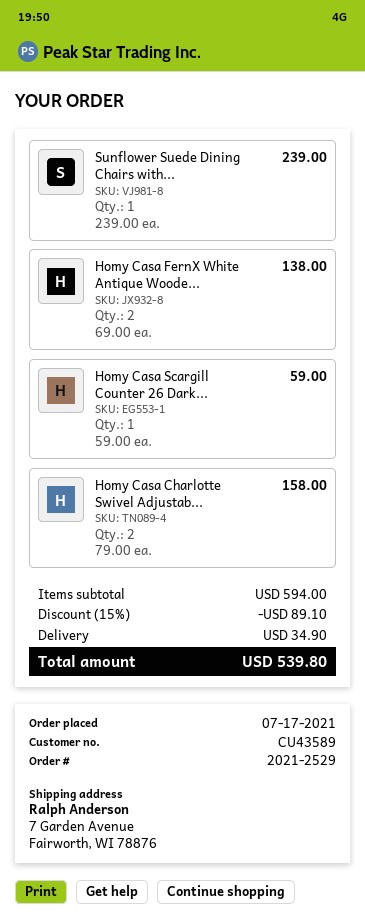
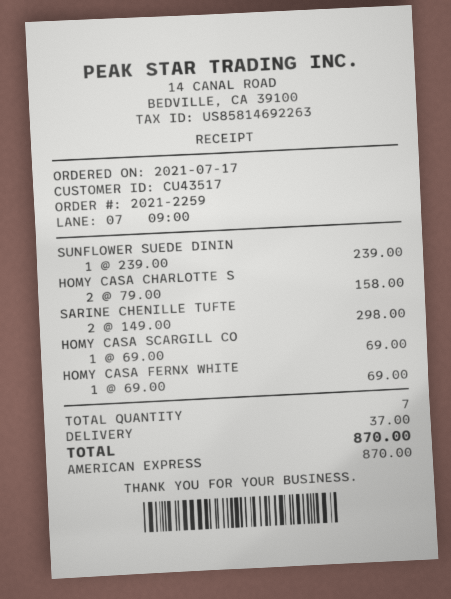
order number: 2021-2529 -> 2021-2259
customer number: CU43589 -> CU43517
Homy Casa FernX White Antique Woode...: 2 x 69.00 = 138.00 -> 1 x 69.00 = 69.00
Homy Casa Scargill Counter 26 Dark...: 1 x 59.00 = 59.00 -> 1 x 69.00 = 69.00
SARINE CHENILLE TUFTE: none -> 2 x 149.00 = 298.00
discount: 15% = 89.10 -> none
shipping: 34.90 -> 37.00
total: 539.80 -> 870.00

